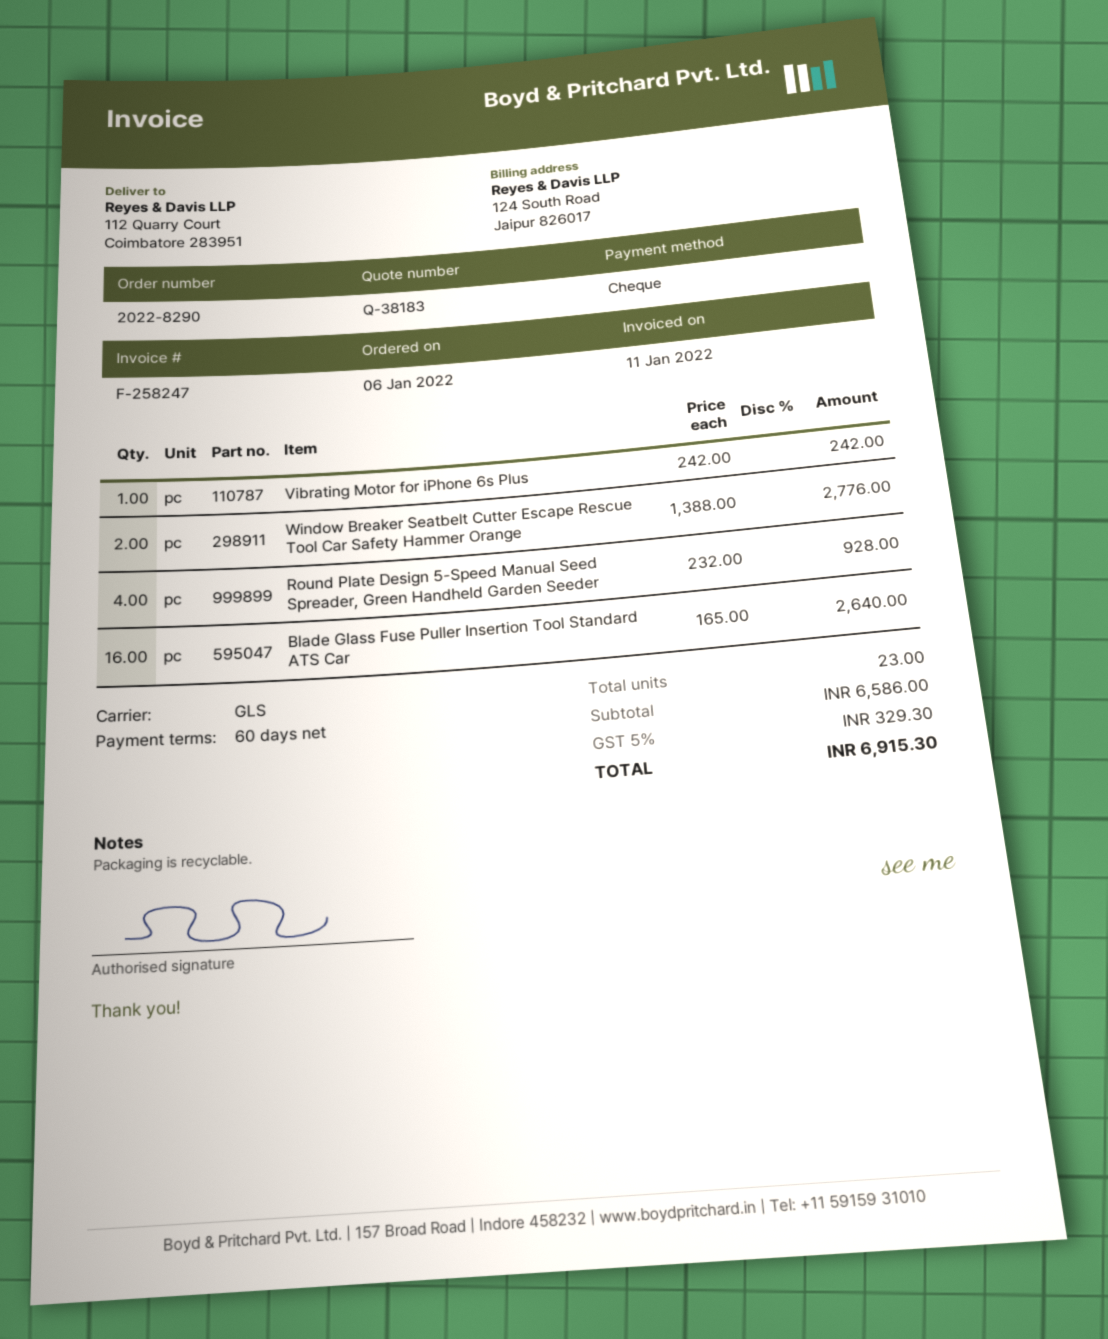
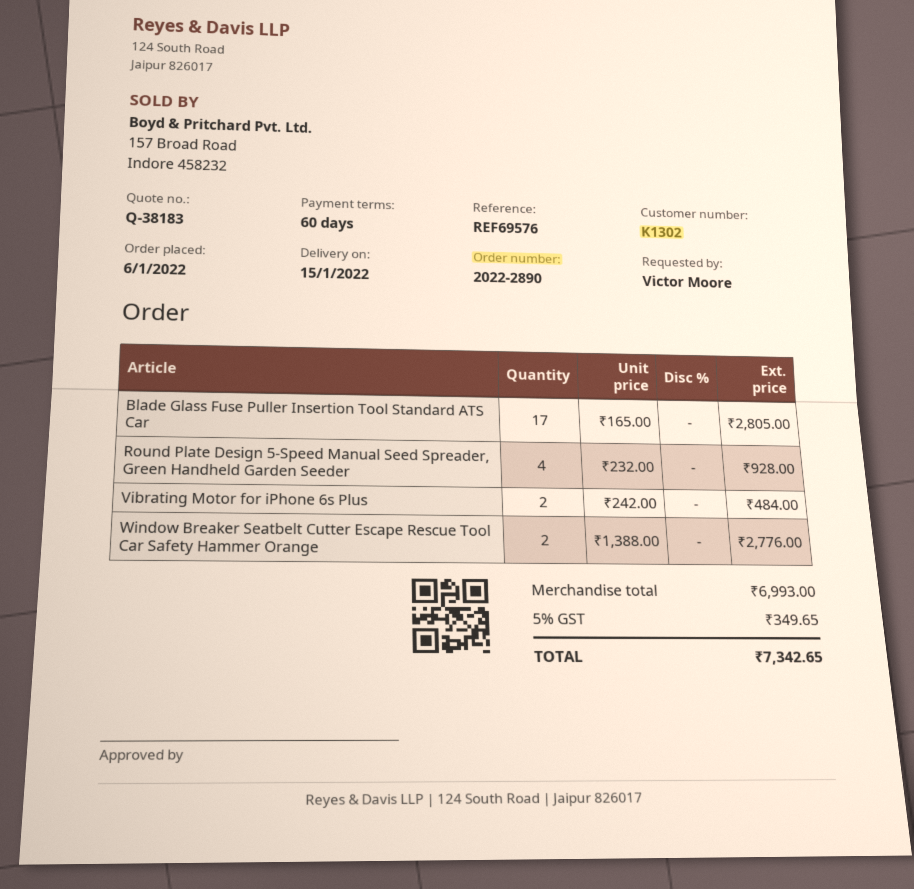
order number: 2022-8290 -> 2022-2890
Vibrating Motor for iPhone 6s Plus: 1 x 242.00 = 242.00 -> 2 x 242.00 = 484.00
Blade Glass Fuse Puller Insertion Tool Standard ATS Car: 16 x 165.00 = 2640.00 -> 17 x 165.00 = 2805.00
subtotal: 6586.00 -> 6993.00
tax: 5% = 329.30 -> 5% = 349.65
total: 6915.30 -> 7342.65

